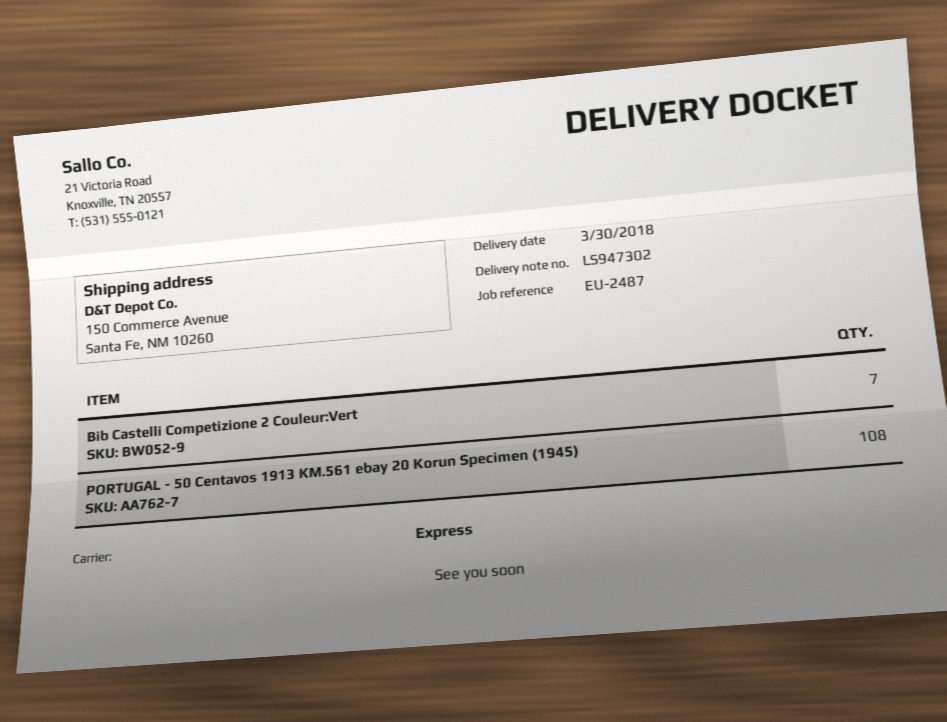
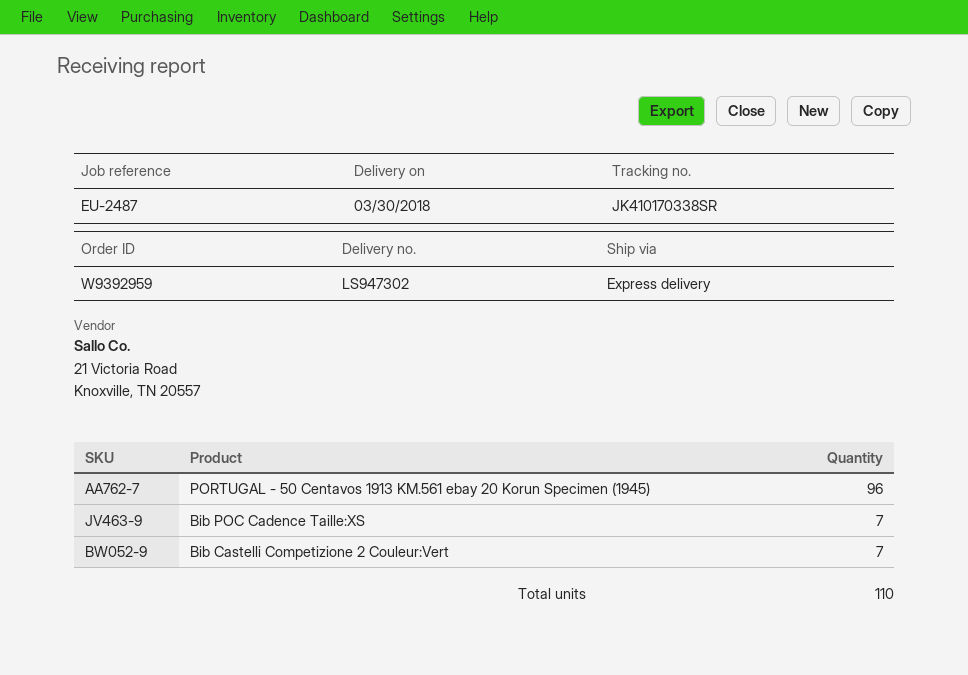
PORTUGAL - 50 Centavos 1913 KM.561 ebay 20 Korun Specimen (1945): 108 -> 96
Bib POC Cadence Taille:XS: none -> 7

